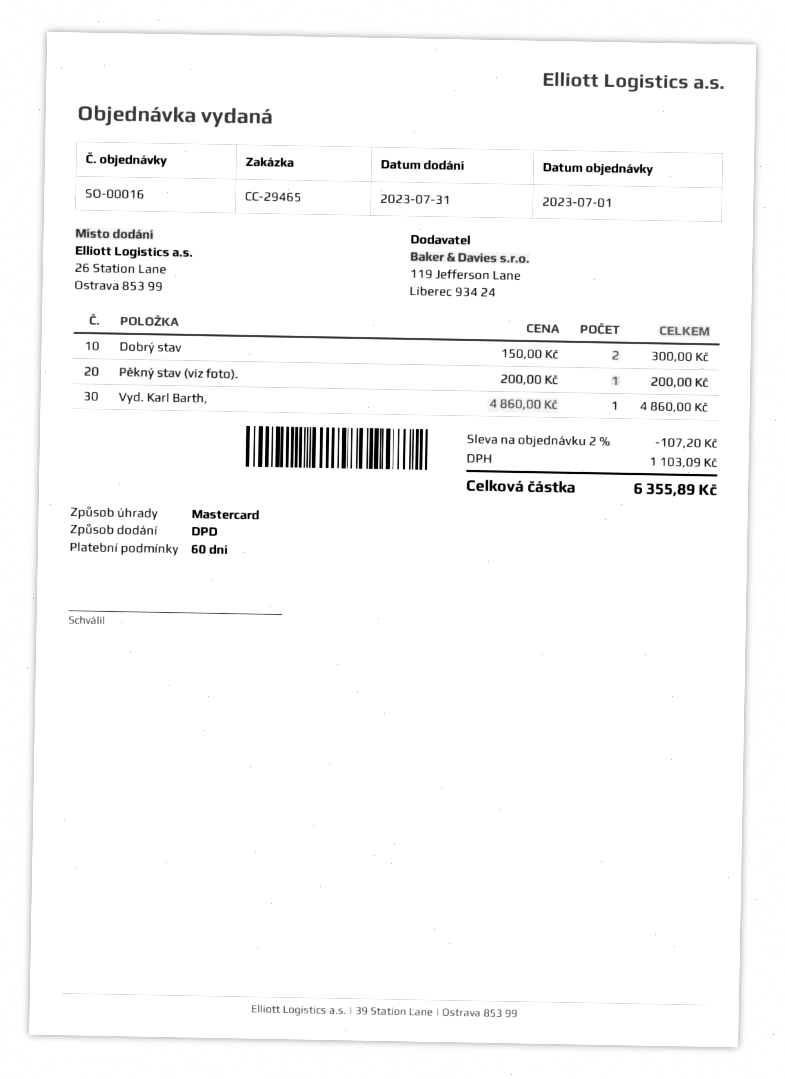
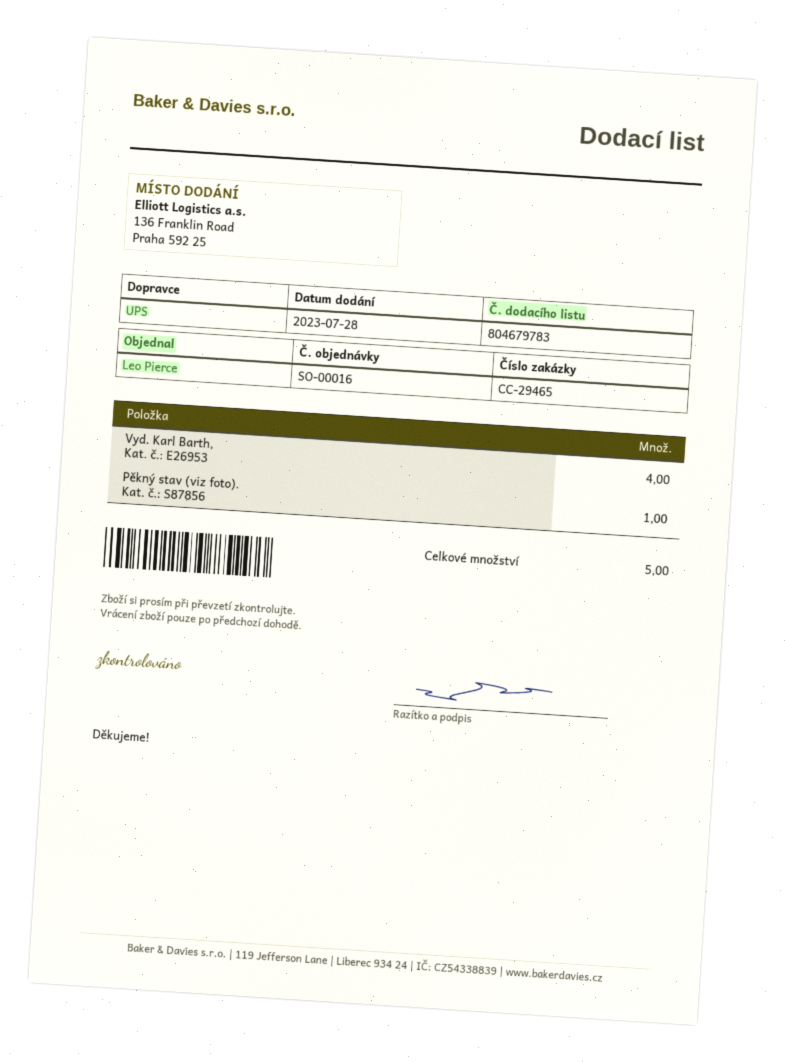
delivery date: 2023-07-31 -> 2023-07-28
shipping method: DPD -> UPS
ship to: 26 Station Lane, Ostrava 853 99 -> 136 Franklin Road, Praha 592 25
Dobrý stav: 2 -> none
Vyd. Karl Barth,: 1 -> 4

